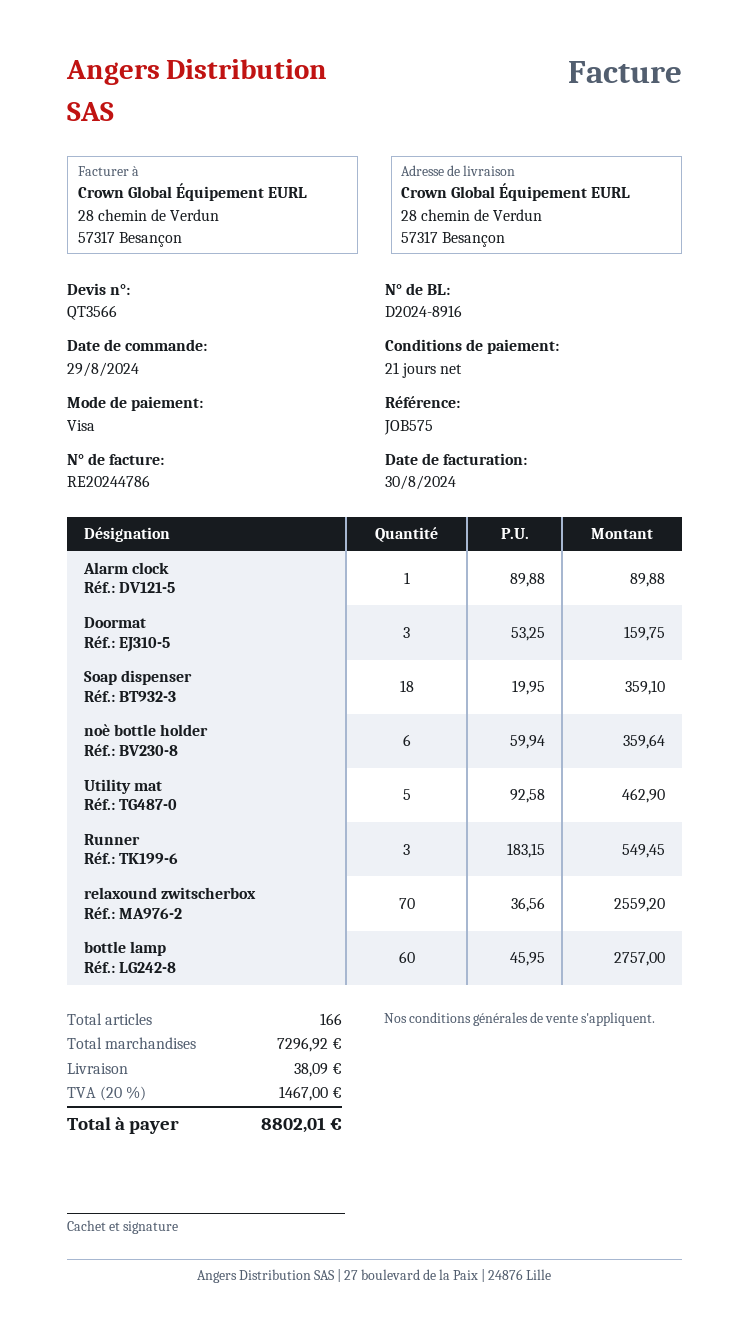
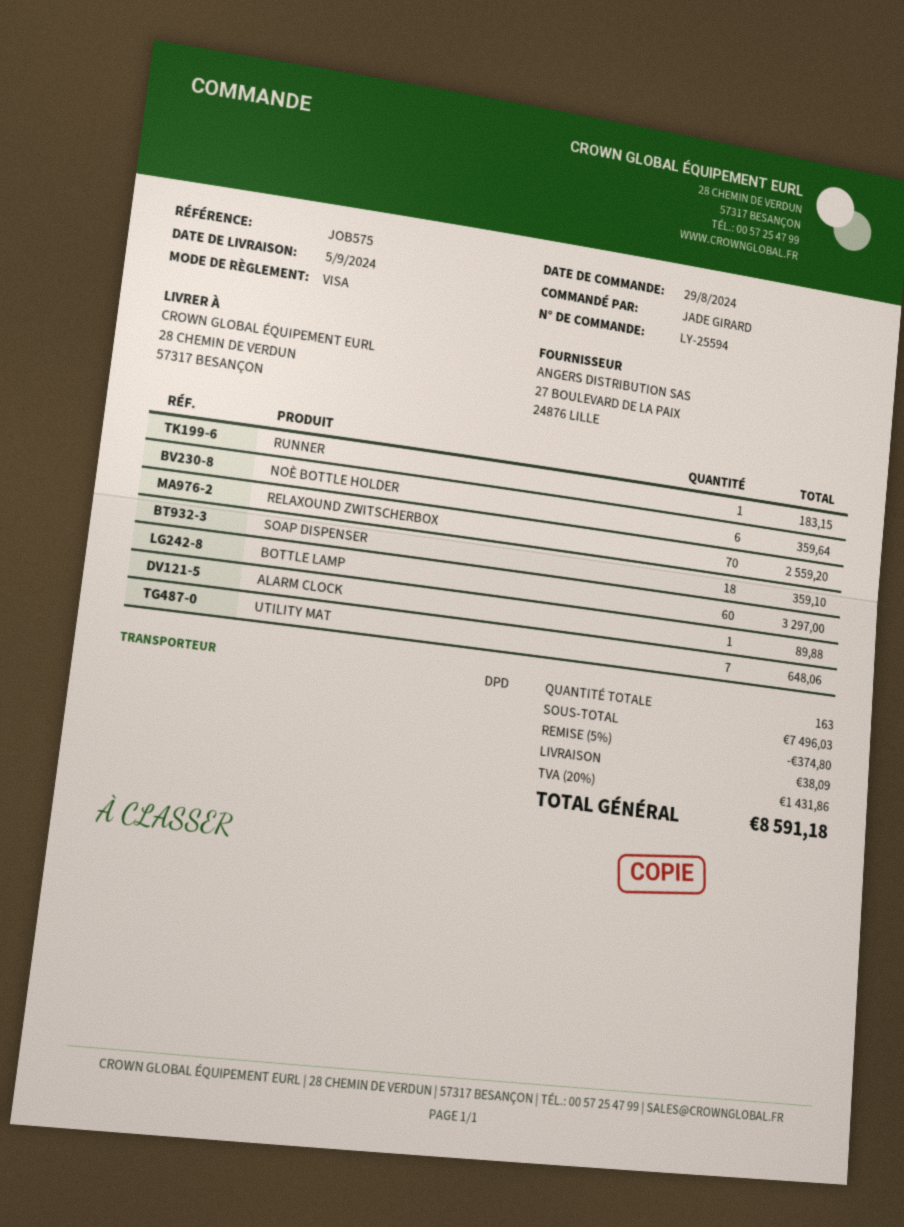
Doormat: 3 for 159.75 -> none
Utility mat: 5 for 462.90 -> 7 for 648.06
Runner: 3 for 549.45 -> 1 for 183.15
bottle lamp: 60 for 2757.00 -> 60 for 3297.00
total quantity: 166 -> 163
subtotal: 7296.92 -> 7496.03
discount: none -> 5% = 374.80
tax: 20% = 1467.00 -> 20% = 1431.86
total: 8802.01 -> 8591.18

